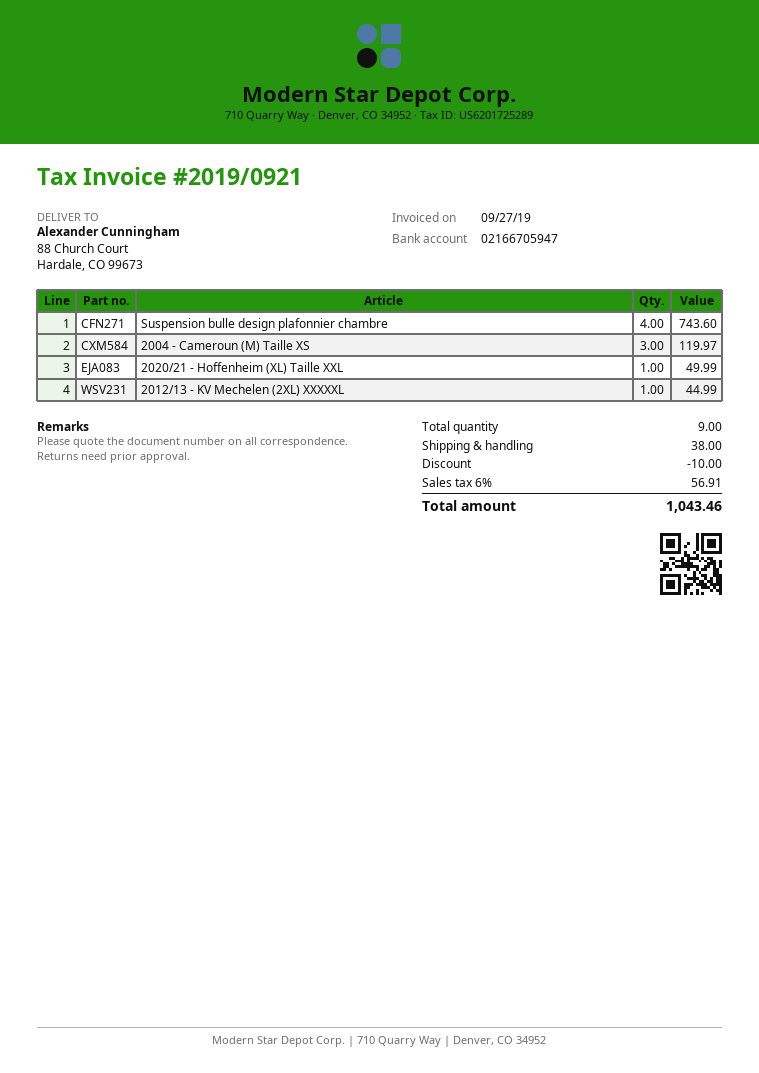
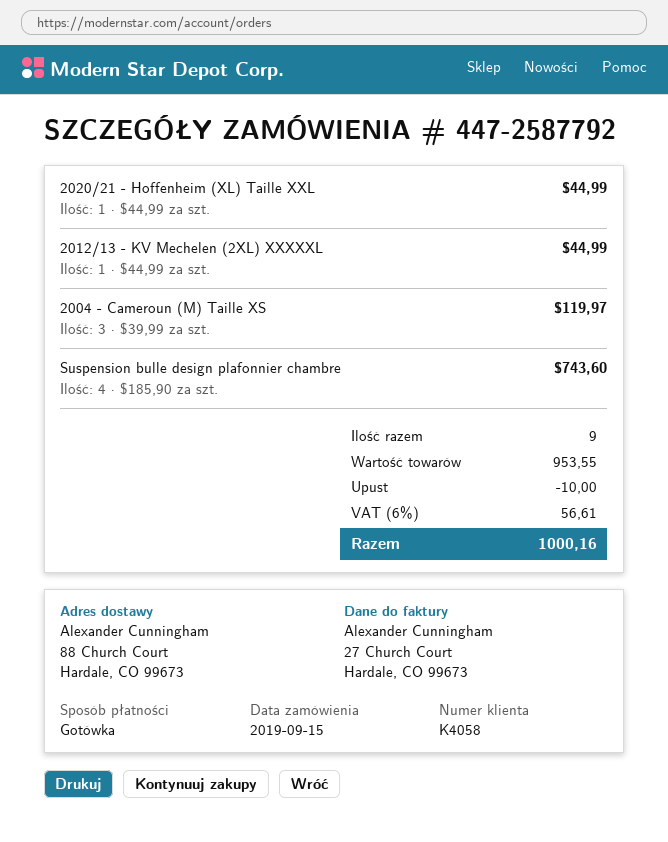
2020/21 - Hoffenheim (XL) Taille XXL: 1 for 49.99 -> 1 for 44.99
shipping: 38.00 -> none
tax: 6% = 56.91 -> 6% = 56.61
total: 1043.46 -> 1000.16

